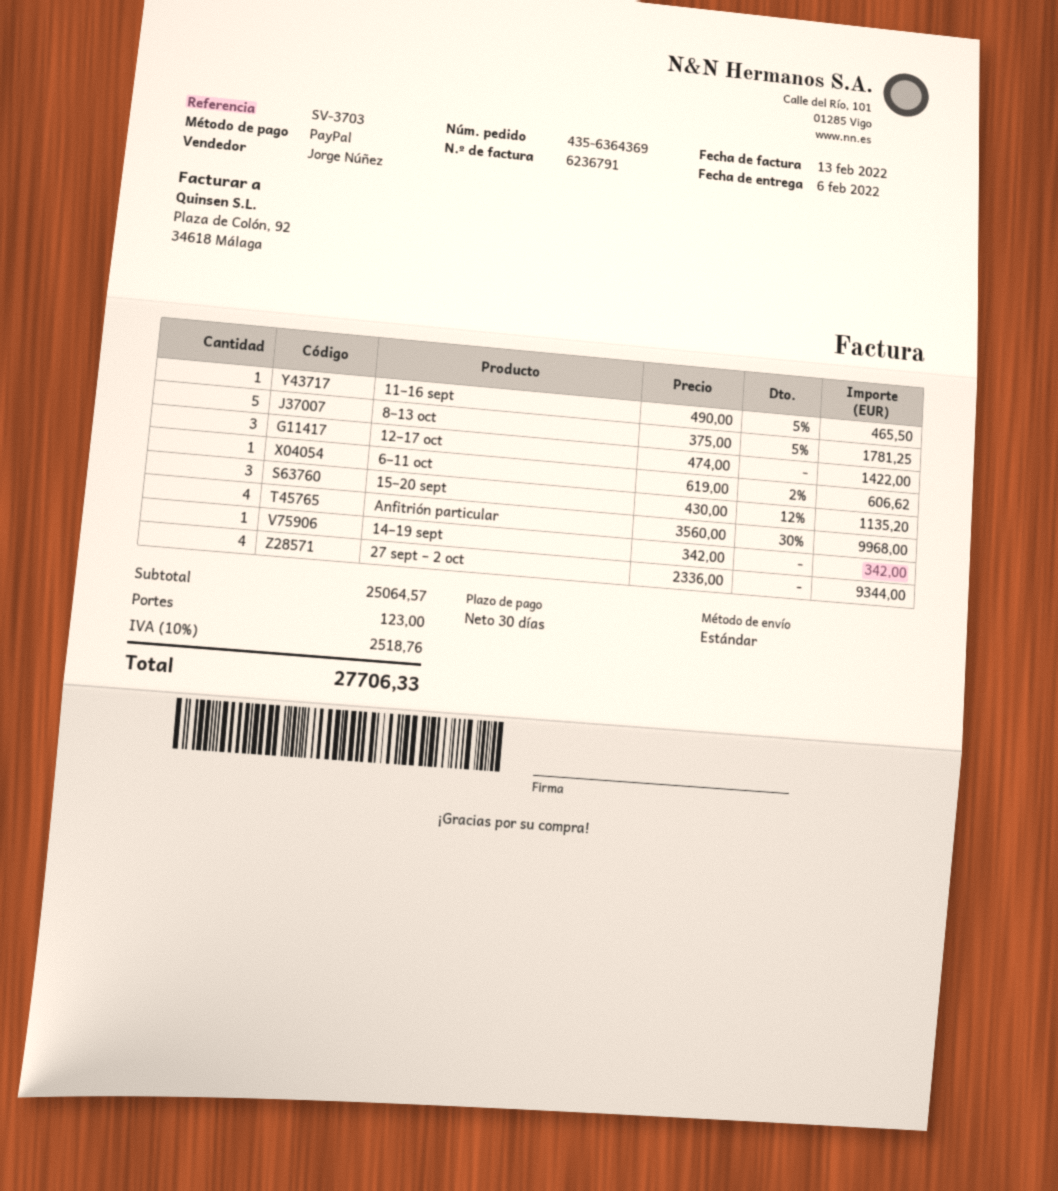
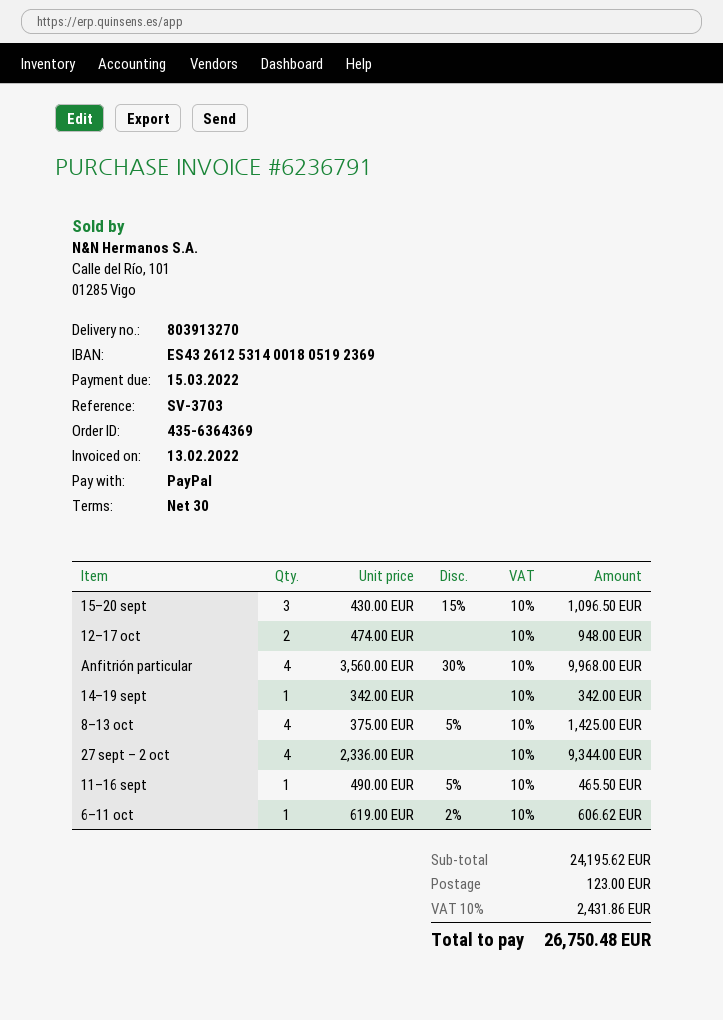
8–13 oct: 5 x 375.00 - 5% = 1781.25 -> 4 x 375.00 - 5% = 1425.00
12–17 oct: 3 x 474.00 = 1422.00 -> 2 x 474.00 = 948.00
15–20 sept: 3 x 430.00 - 12% = 1135.20 -> 3 x 430.00 - 15% = 1096.50
subtotal: 25064.57 -> 24195.62
tax: 10% = 2518.76 -> 10% = 2431.86
total: 27706.33 -> 26750.48

